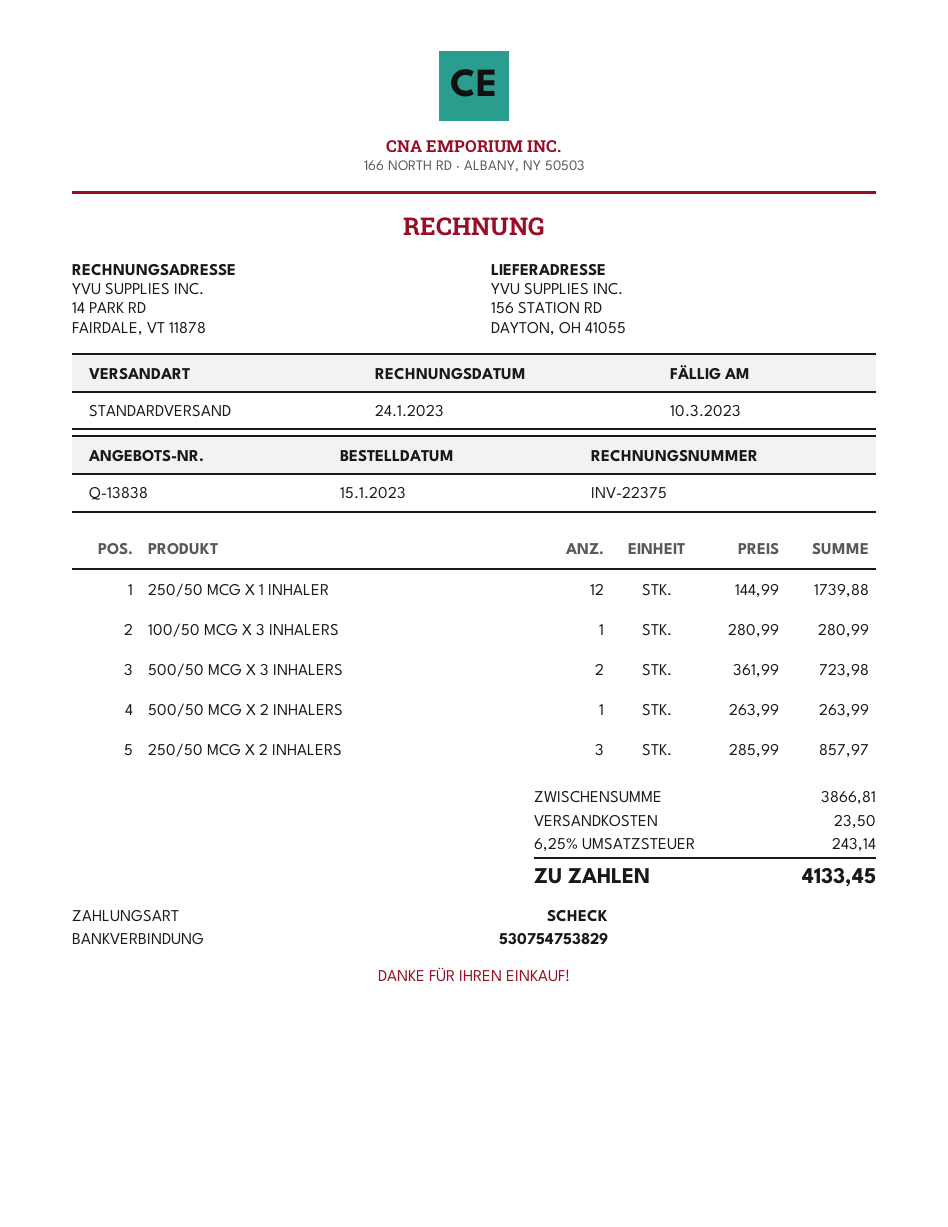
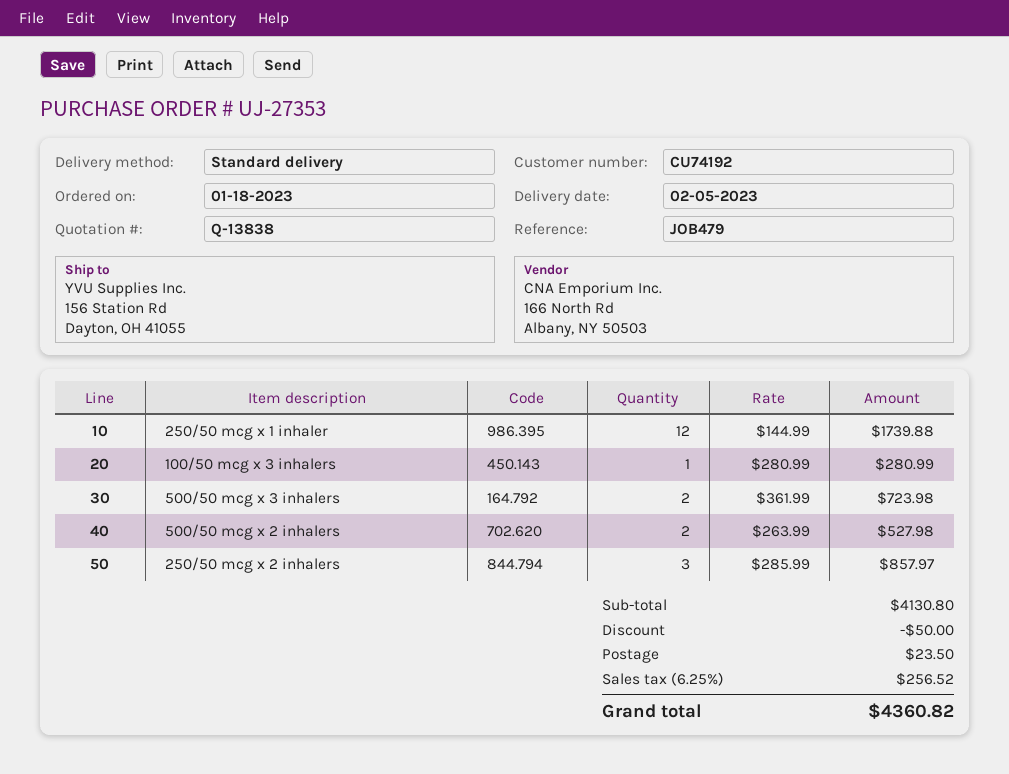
order date: 2023-01-15 -> 2023-01-18
500/50 MCG X 2 INHALERS: 1 x 263.99 = 263.99 -> 2 x 263.99 = 527.98
subtotal: 3866.81 -> 4130.80
discount: none -> 50.00
tax: 6.25% = 243.14 -> 6.25% = 256.52
total: 4133.45 -> 4360.82

